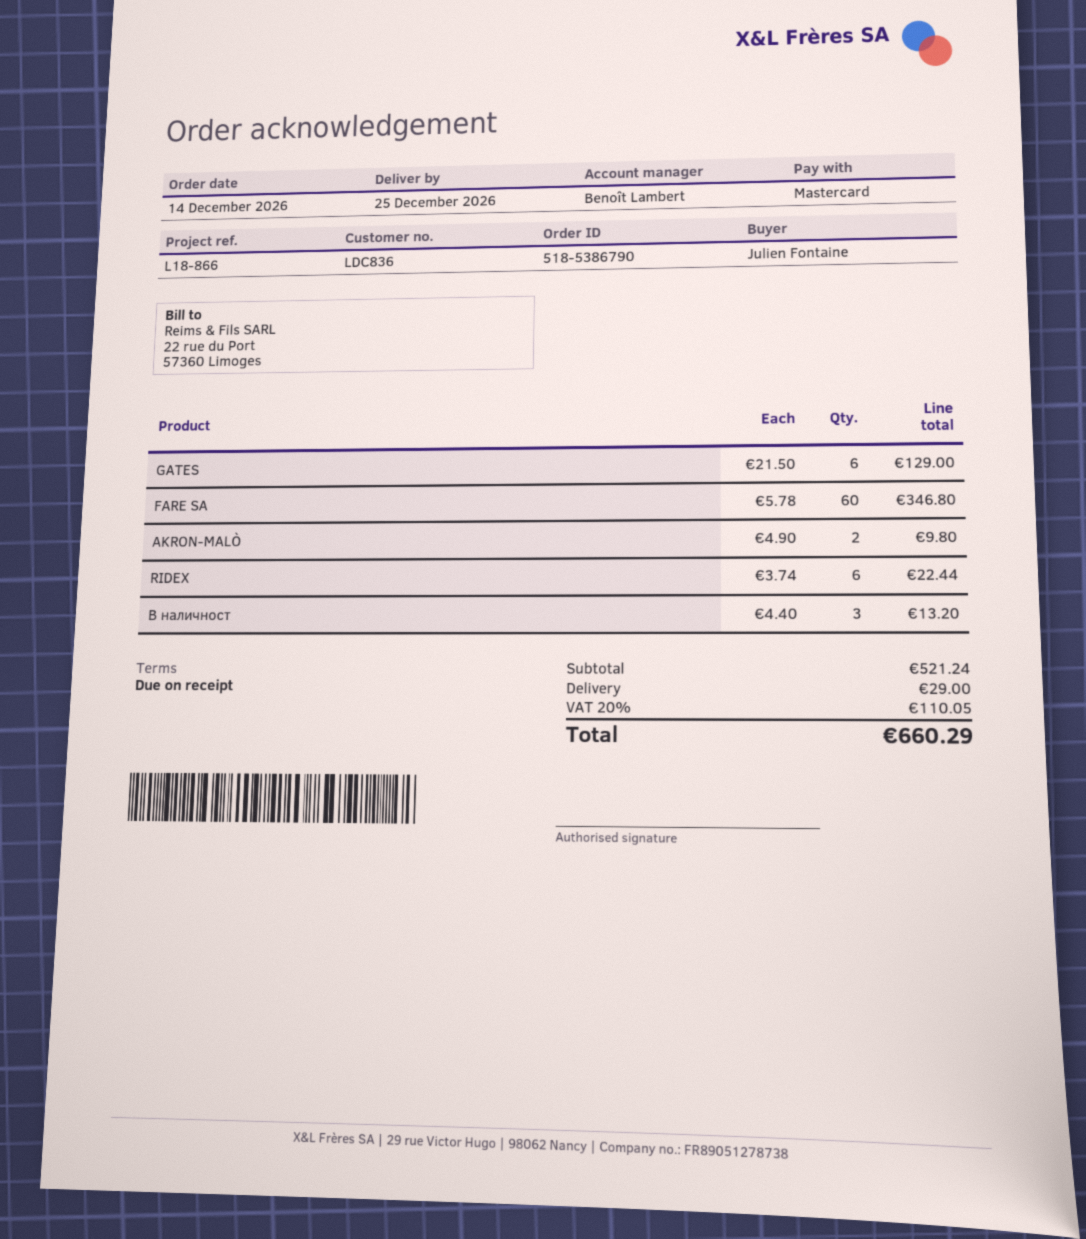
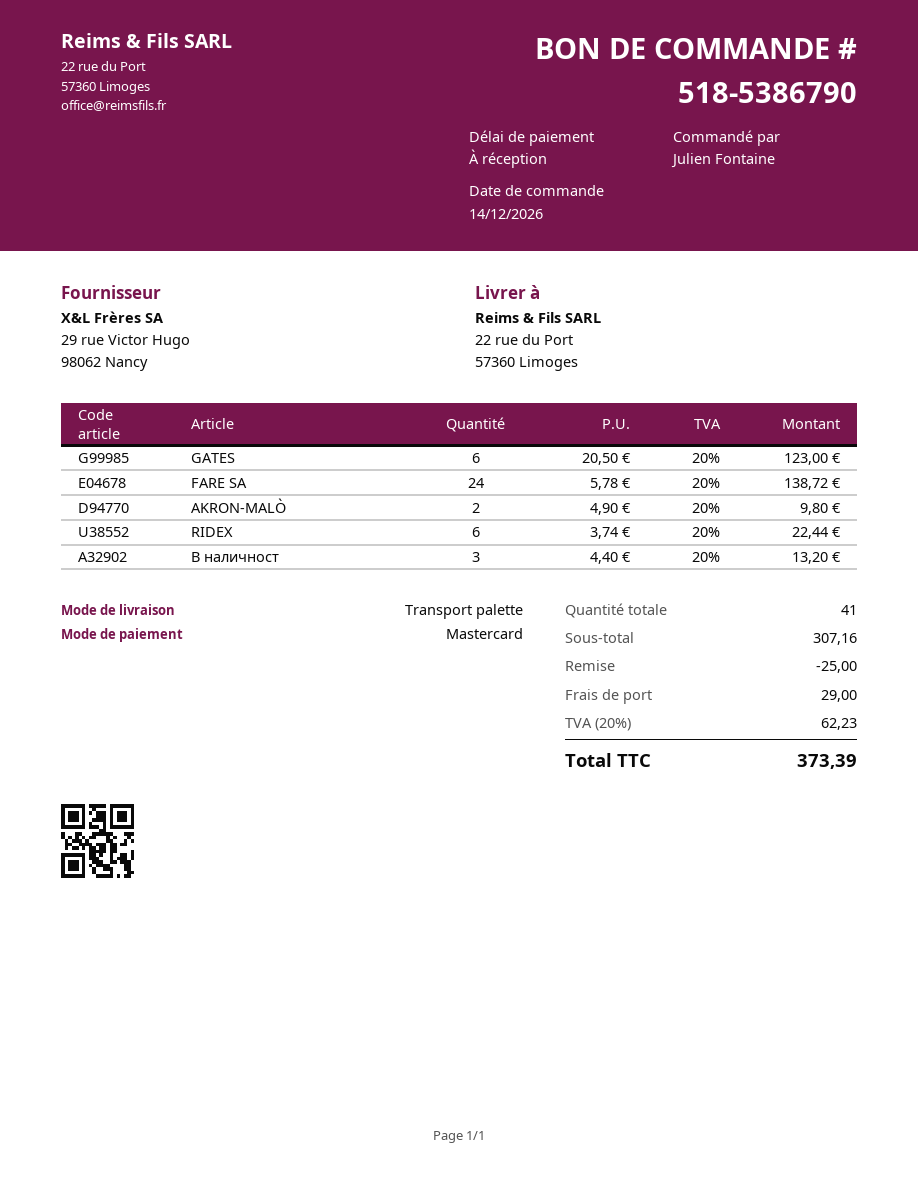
GATES: 6 x 21.50 = 129.00 -> 6 x 20.50 = 123.00
FARE SA: 60 x 5.78 = 346.80 -> 24 x 5.78 = 138.72
subtotal: 521.24 -> 307.16
discount: none -> 25.00
tax: 20% = 110.05 -> 20% = 62.23
total: 660.29 -> 373.39

